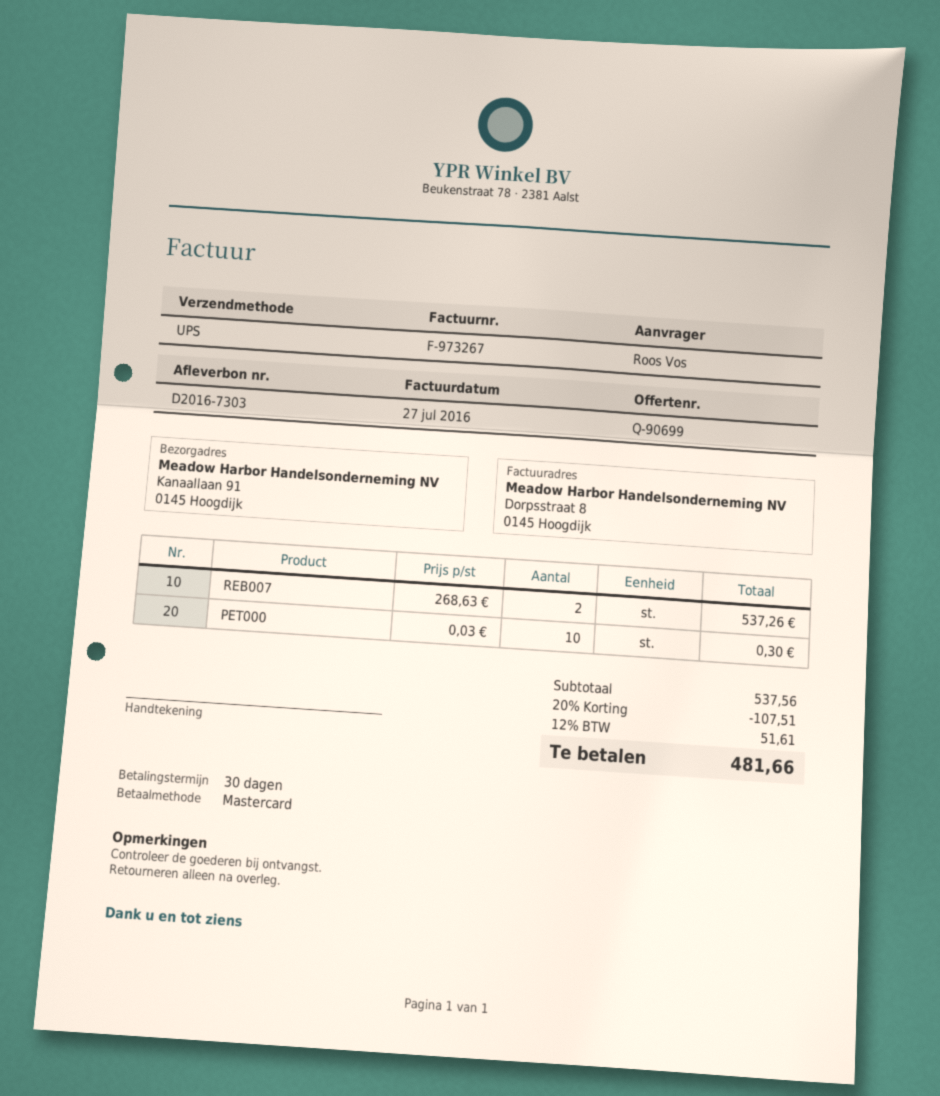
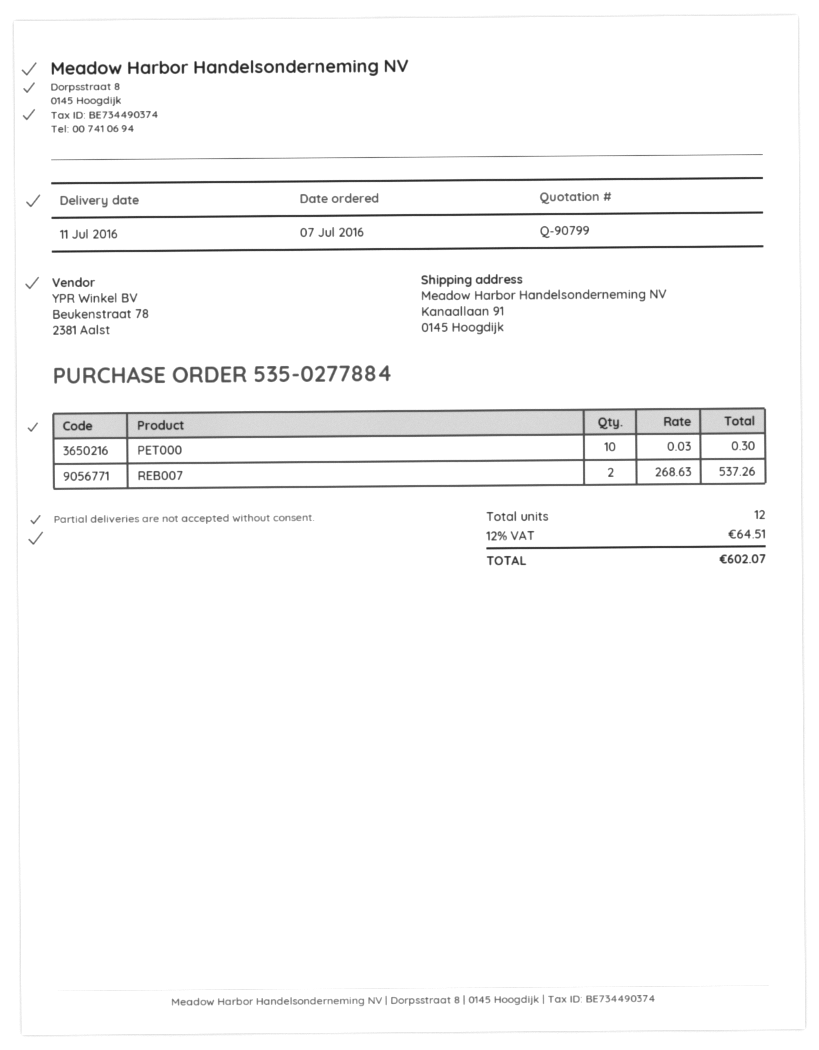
quote number: Q-90699 -> Q-90799
discount: 20% = 107.51 -> none
tax: 12% = 51.61 -> 12% = 64.51
total: 481.66 -> 602.07

